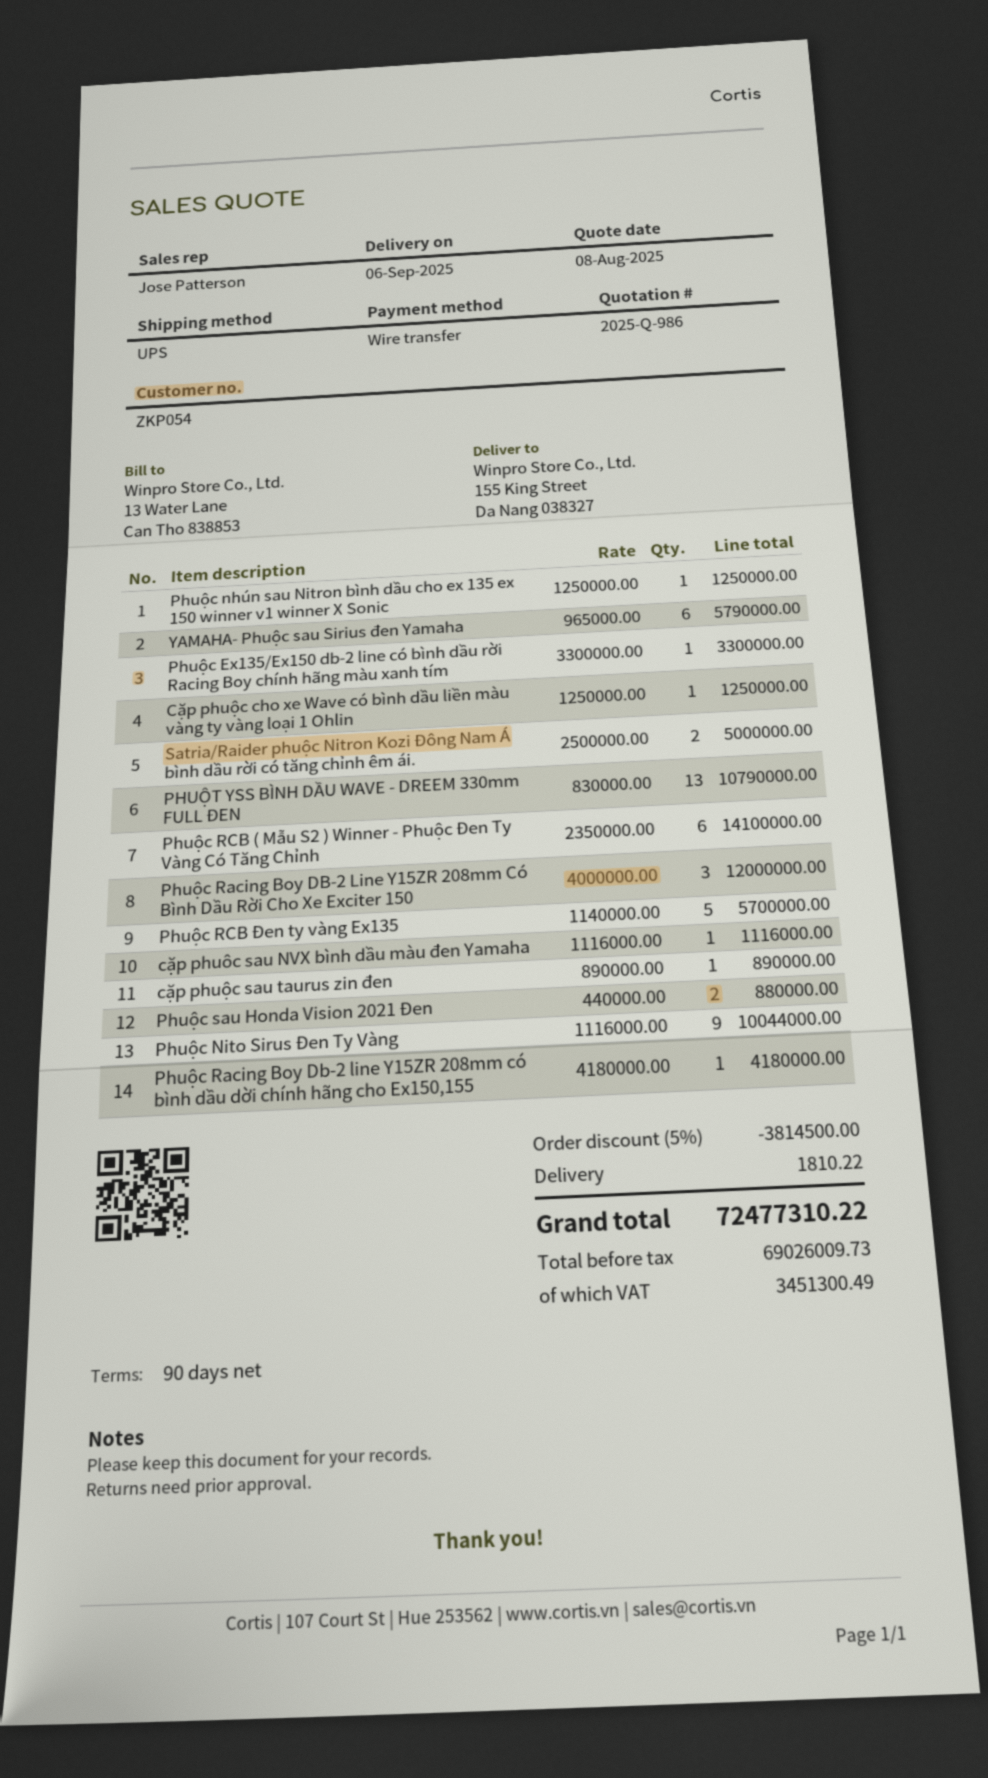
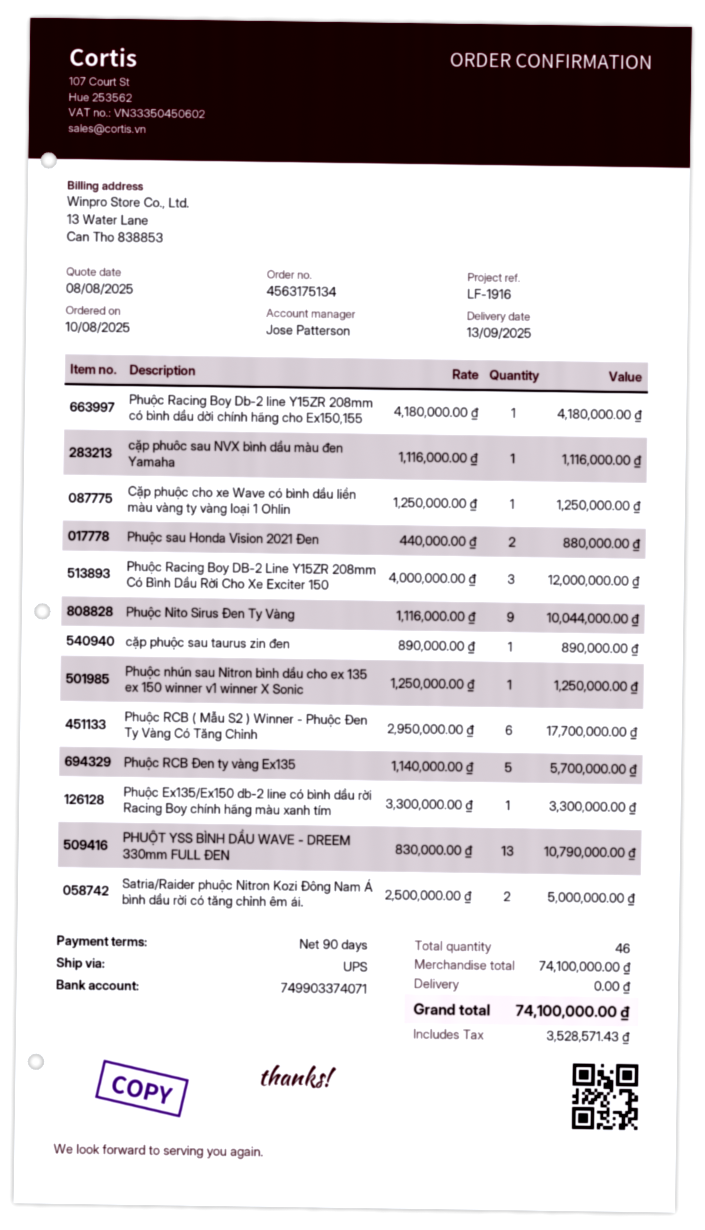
delivery date: 2025-09-06 -> 2025-09-13
YAMAHA- Phuộc sau Sirius đen Yamaha: 6 x 965000.00 = 5790000.00 -> none
Phuộc RCB ( Mẫu S2 ) Winner - Phuộc Đen Ty Vàng Có Tăng Chỉnh: 6 x 2350000.00 = 14100000.00 -> 6 x 2950000.00 = 17700000.00
discount: 5% = 3814500.00 -> none
shipping: 1810.22 -> 0.00
tax: 3451300.49 -> 3528571.43
total: 72477310.22 -> 74100000.00

